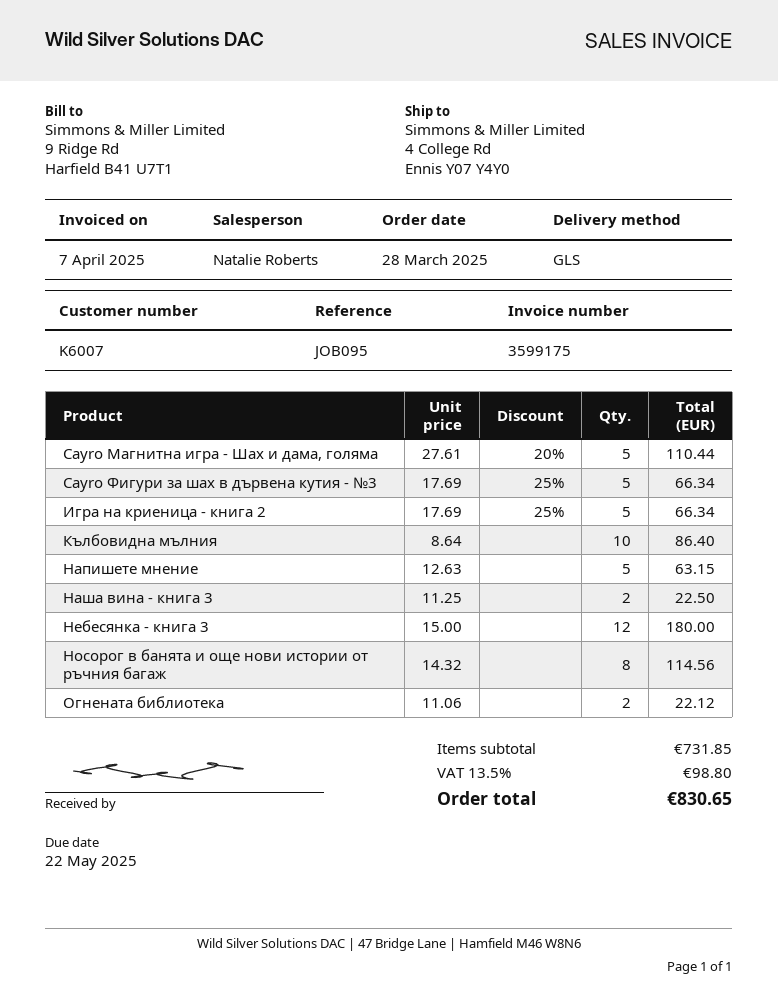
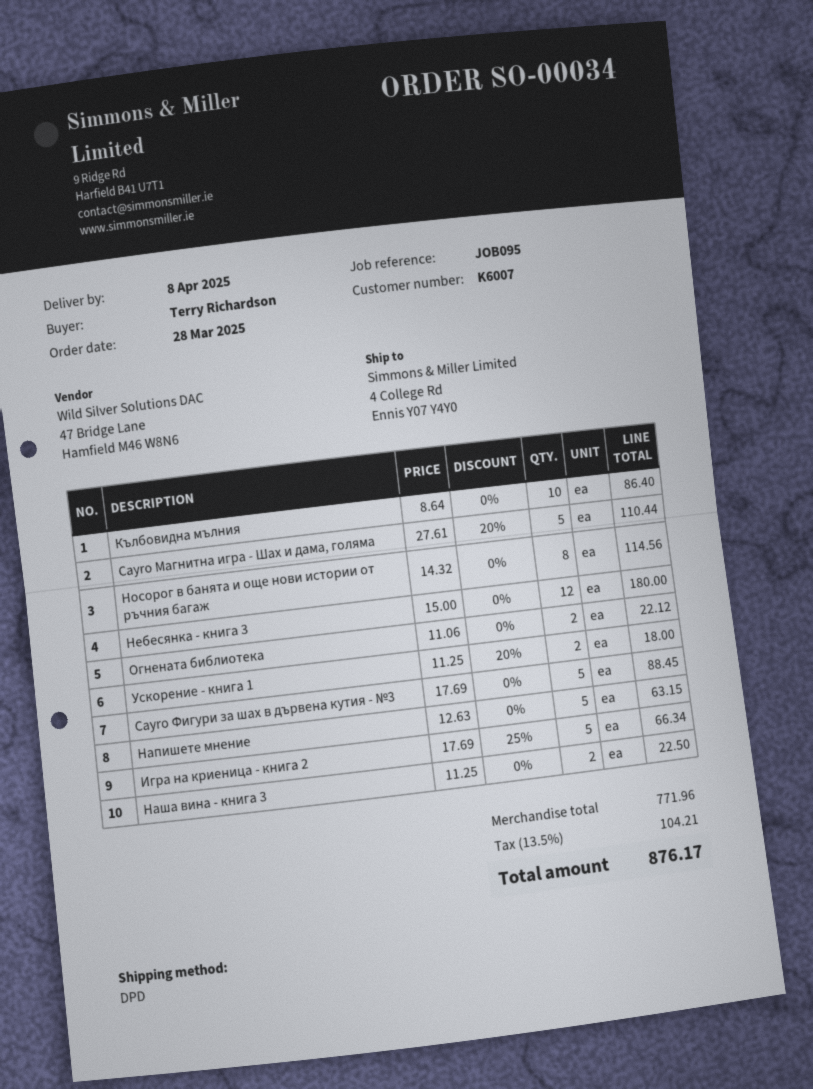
shipping method: GLS -> DPD
Cayro Фигури за шах в дървена кутия - №3: 5 x 17.69 - 25% = 66.34 -> 5 x 17.69 = 88.45
Ускорение - книга 1: none -> 2 x 11.25 - 20% = 18.00
subtotal: 731.85 -> 771.96
tax: 13.5% = 98.80 -> 13.5% = 104.21
total: 830.65 -> 876.17

